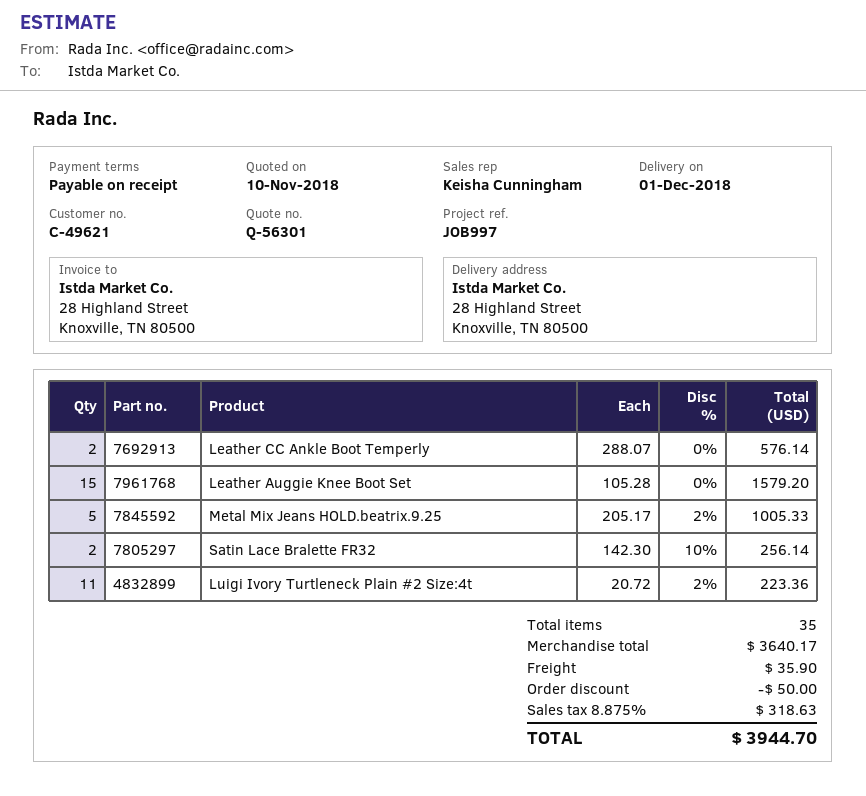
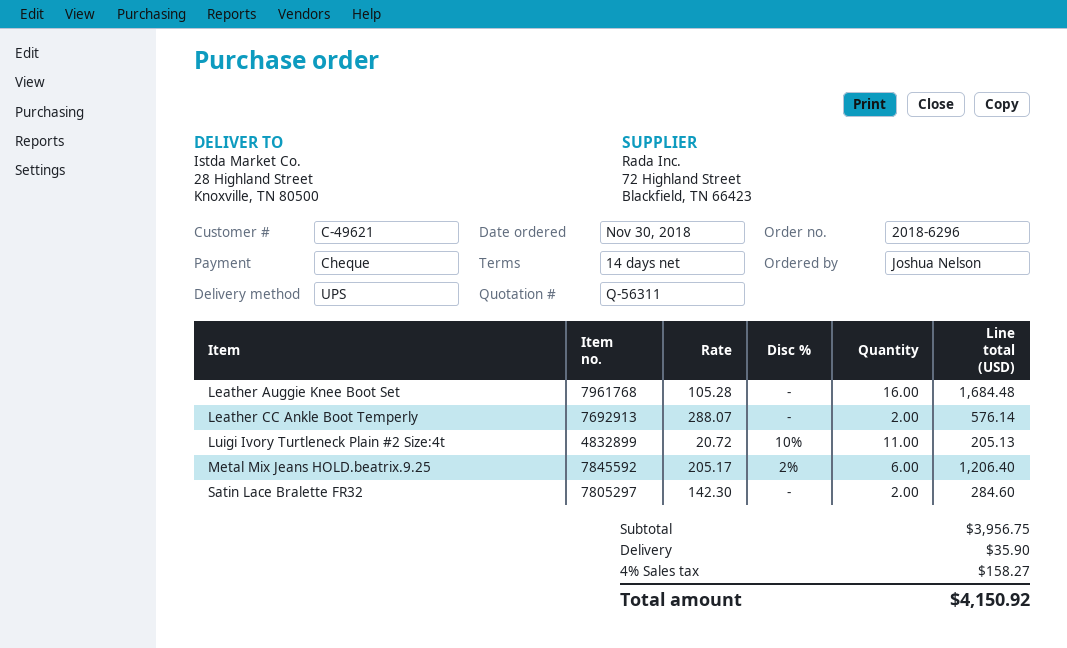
quote number: Q-56301 -> Q-56311
payment terms: on receipt -> 14 days
Leather Auggie Knee Boot Set: 15 x 105.28 = 1579.20 -> 16 x 105.28 = 1684.48
Metal Mix Jeans HOLD.beatrix.9.25: 5 x 205.17 - 2% = 1005.33 -> 6 x 205.17 - 2% = 1206.40
Satin Lace Bralette FR32: 2 x 142.30 - 10% = 256.14 -> 2 x 142.30 = 284.60
Luigi Ivory Turtleneck Plain #2 Size:4t: 11 x 20.72 - 2% = 223.36 -> 11 x 20.72 - 10% = 205.13
subtotal: 3640.17 -> 3956.75
discount: 50.00 -> none
tax: 8.875% = 318.63 -> 4% = 158.27
total: 3944.70 -> 4150.92

